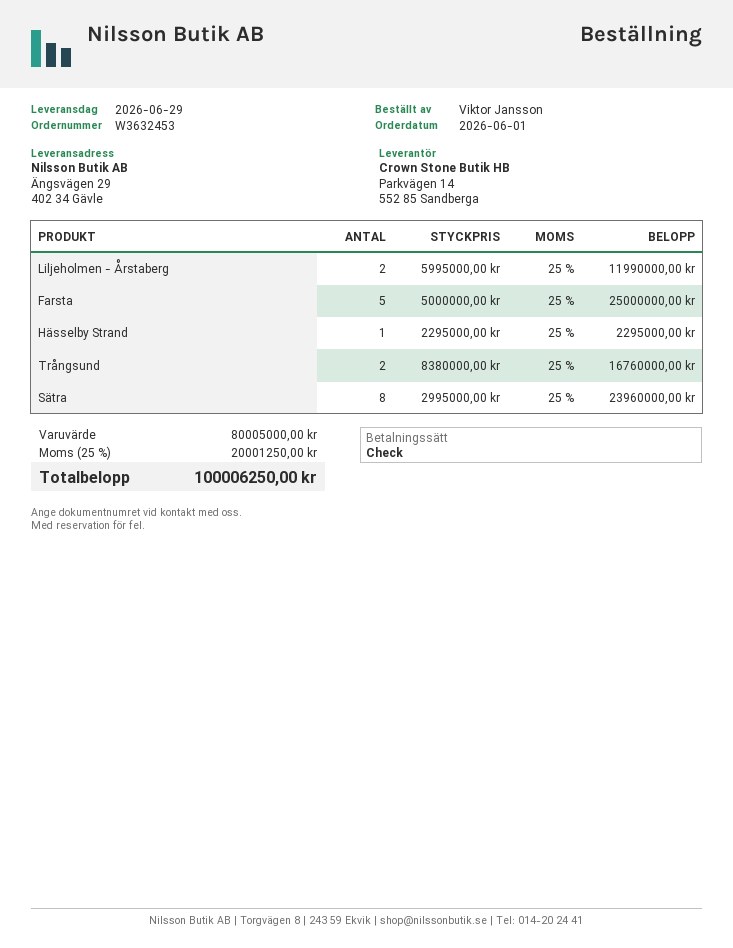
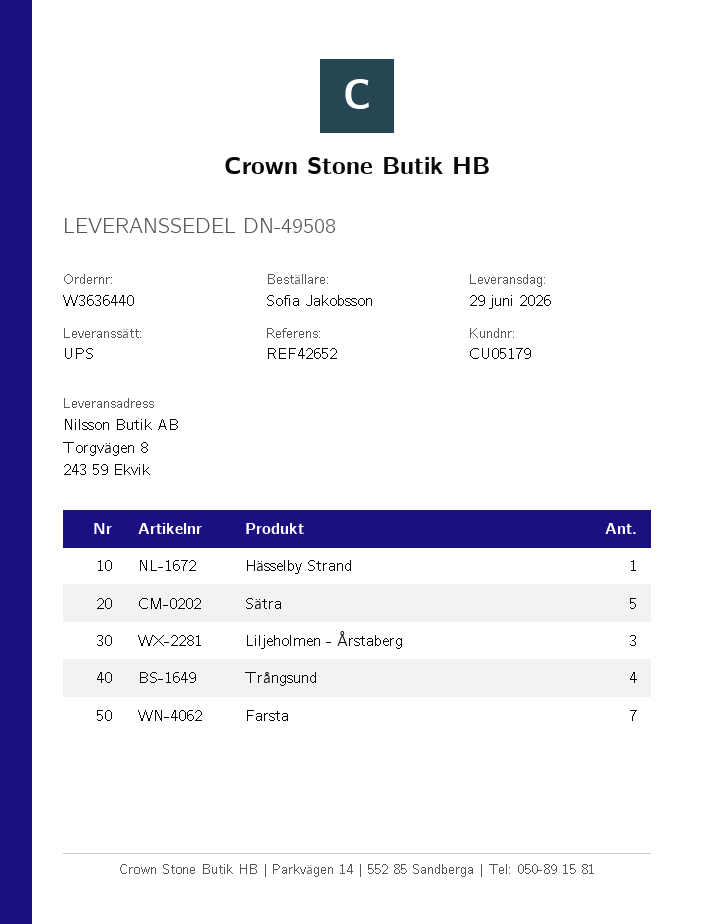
order number: W3632453 -> W3636440
ordered by: Viktor Jansson -> Sofia Jakobsson
ship to: Ängsvägen 29, 402 34 Gävle -> Torgvägen 8, 243 59 Ekvik
Liljeholmen - Årstaberg: 2 -> 3
Farsta: 5 -> 7
Trångsund: 2 -> 4
Sätra: 8 -> 5

